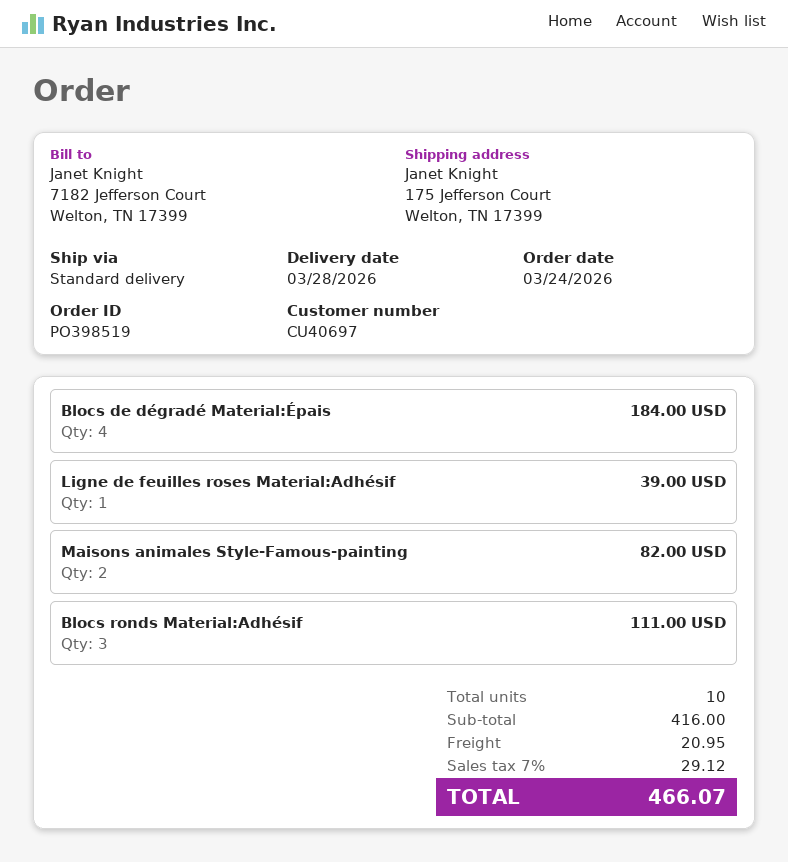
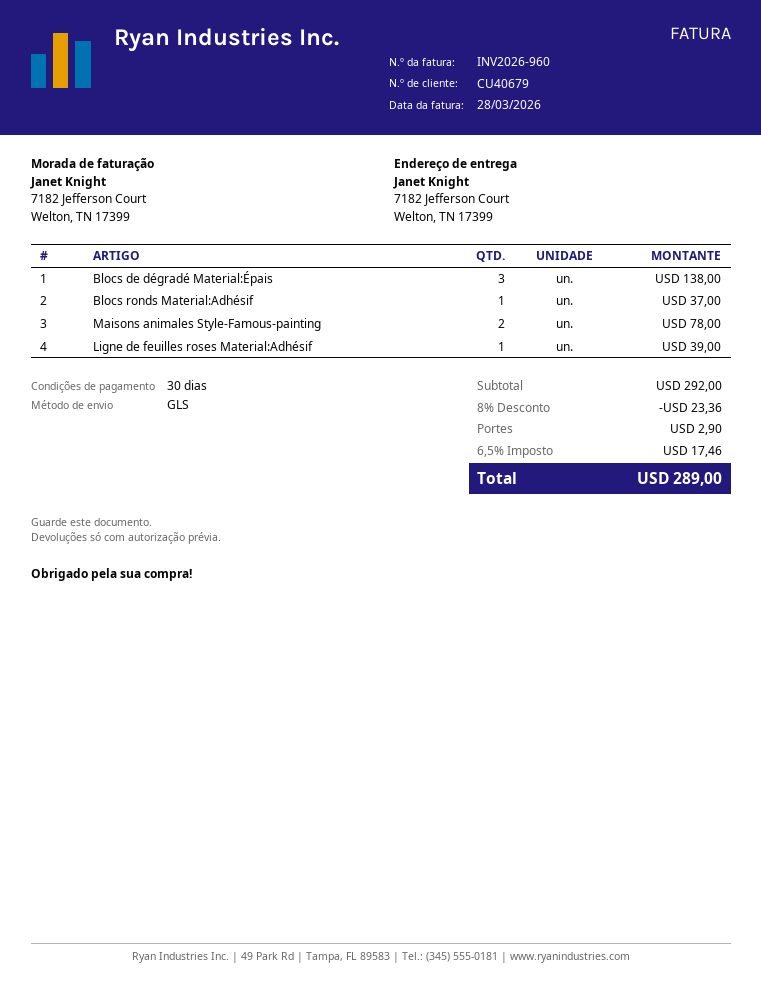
customer number: CU40697 -> CU40679
shipping method: standard -> GLS
ship to: 175 Jefferson Court, Welton, TN 17399 -> 7182 Jefferson Court, Welton, TN 17399
Blocs de dégradé Material:Épais: 4 for 184.00 -> 3 for 138.00
Maisons animales Style-Famous-painting: 2 for 82.00 -> 2 for 78.00
Blocs ronds Material:Adhésif: 3 for 111.00 -> 1 for 37.00
subtotal: 416.00 -> 292.00
discount: none -> 8% = 23.36
shipping: 20.95 -> 2.90
tax: 7% = 29.12 -> 6.5% = 17.46
total: 466.07 -> 289.00

